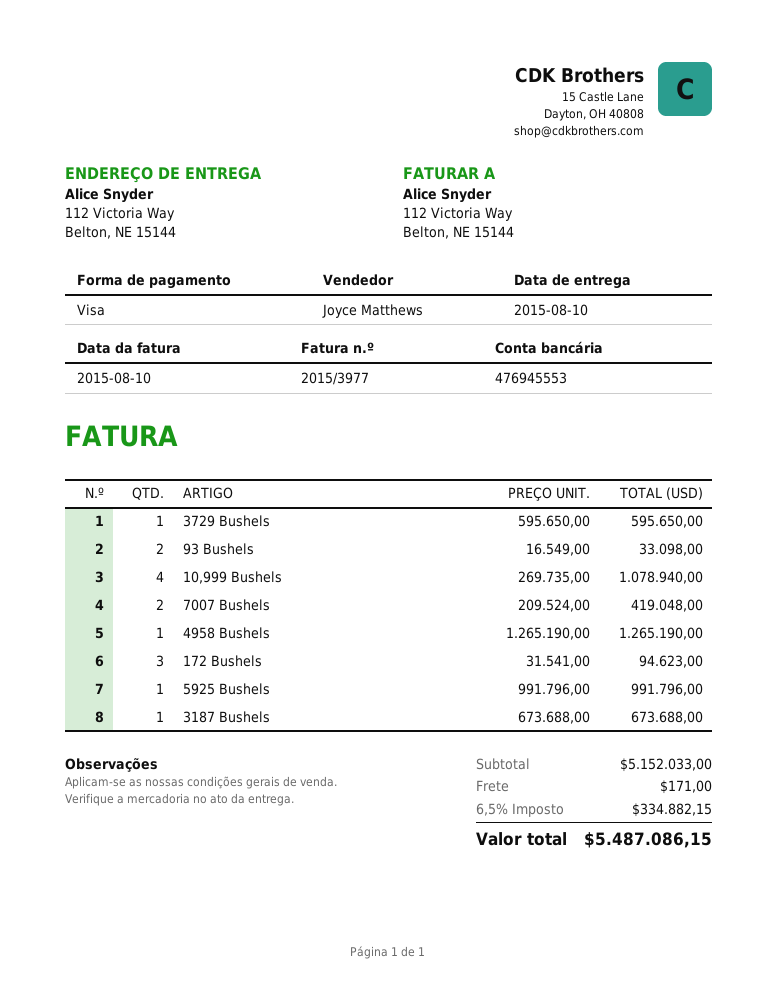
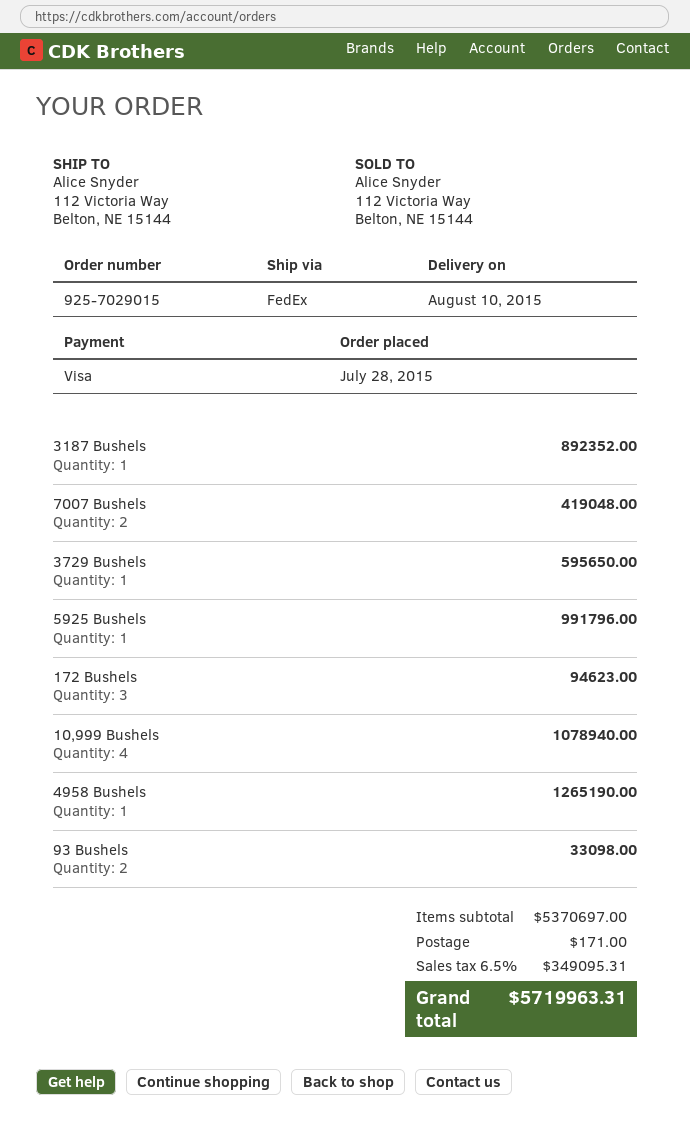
3187 Bushels: 1 for 673688.00 -> 1 for 892352.00
subtotal: 5152033.00 -> 5370697.00
tax: 6.5% = 334882.15 -> 6.5% = 349095.31
total: 5487086.15 -> 5719963.31

